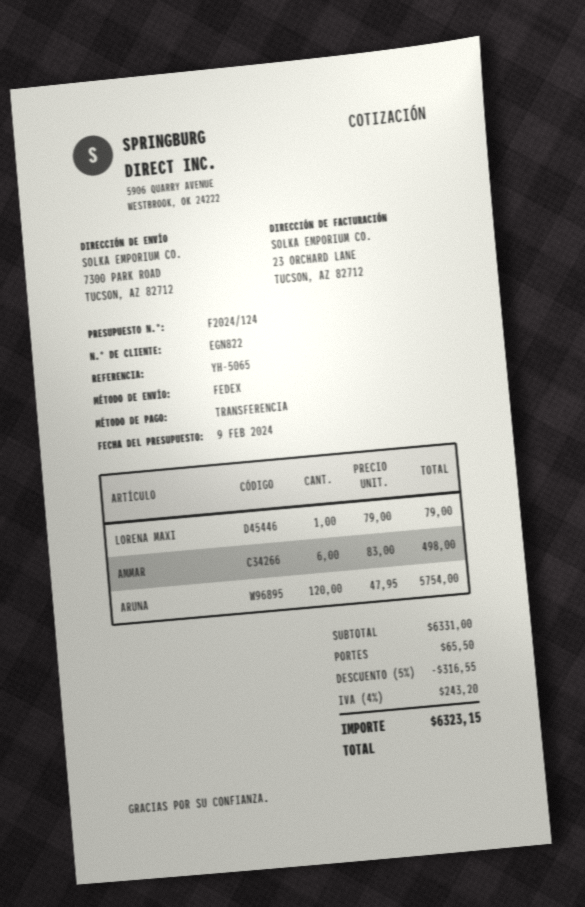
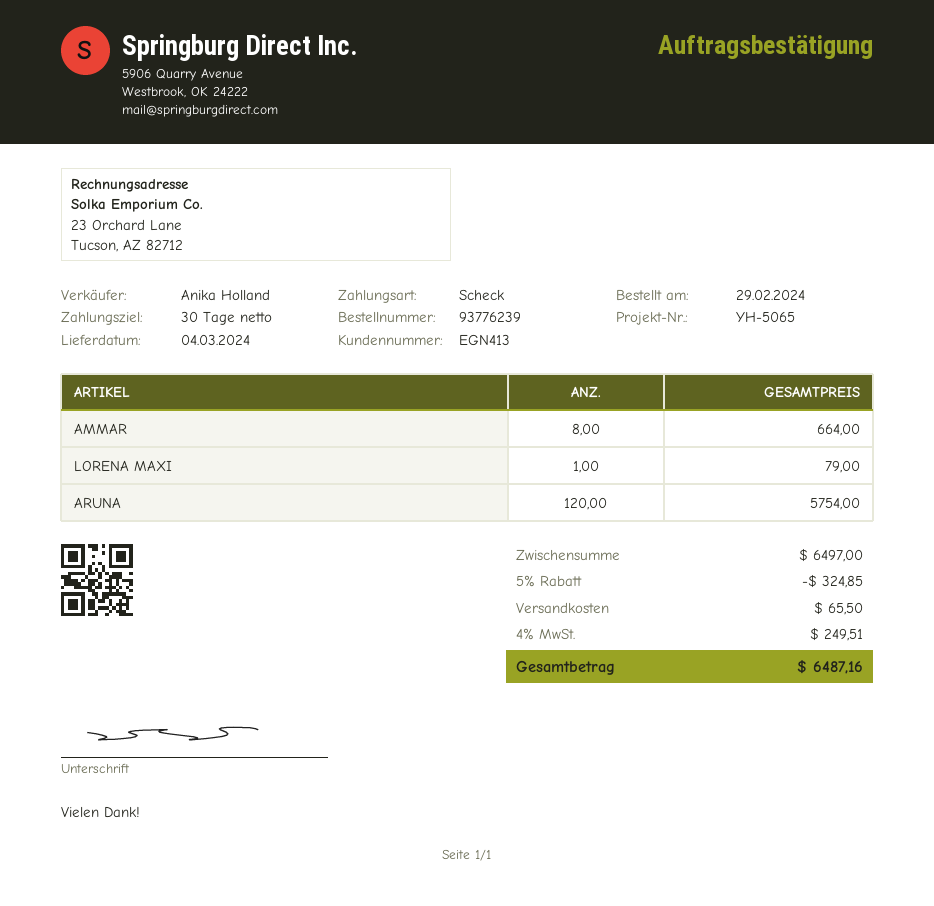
customer number: EGN822 -> EGN413
payment method: bank transfer -> cheque
AMMAR: 6 for 498.00 -> 8 for 664.00
subtotal: 6331.00 -> 6497.00
discount: 5% = 316.55 -> 5% = 324.85
tax: 4% = 243.20 -> 4% = 249.51
total: 6323.15 -> 6487.16

